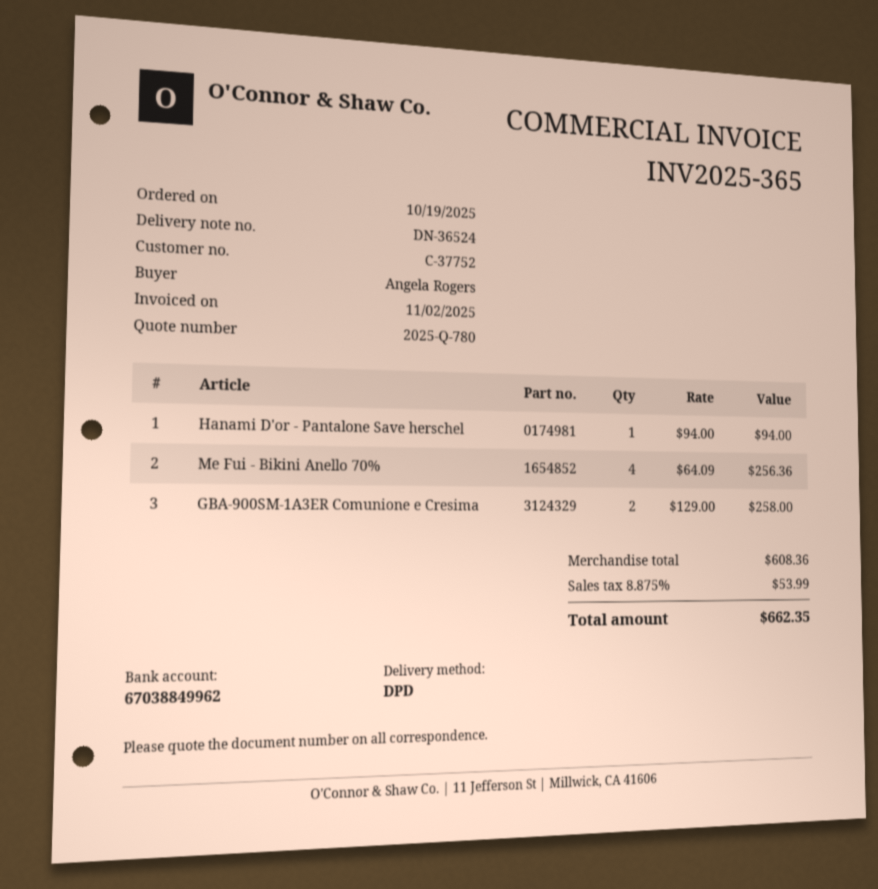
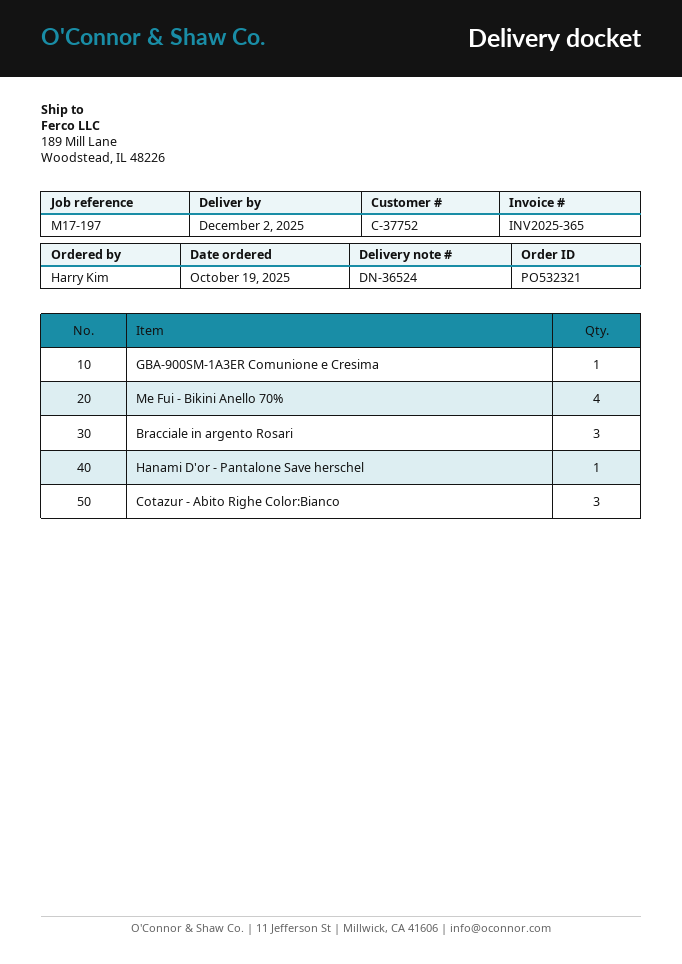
ordered by: Angela Rogers -> Harry Kim
GBA-900SM-1A3ER Comunione e Cresima: 2 -> 1
Bracciale in argento Rosari: none -> 3
Cotazur - Abito Righe Color:Bianco: none -> 3

